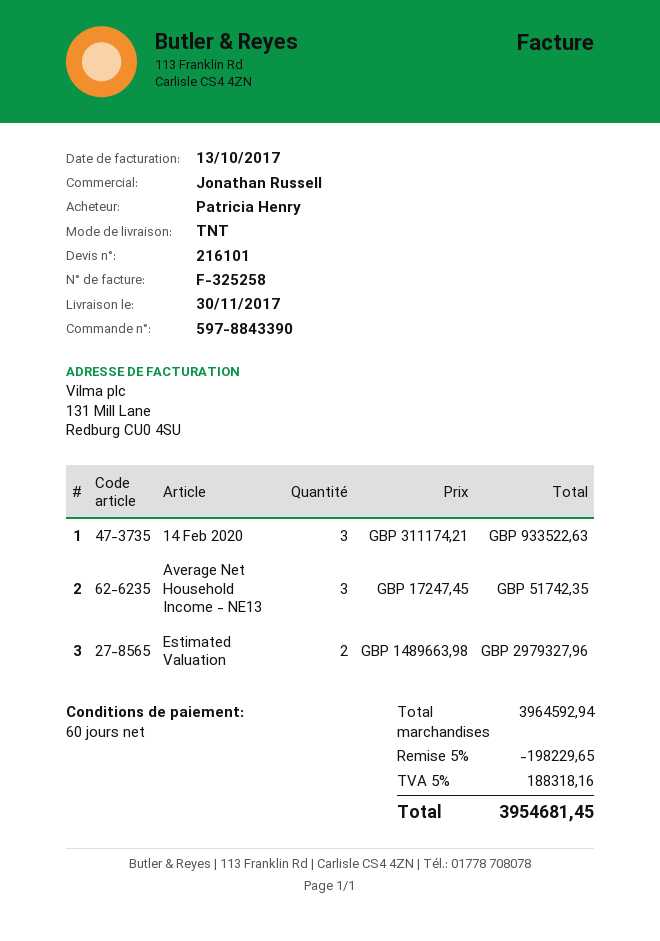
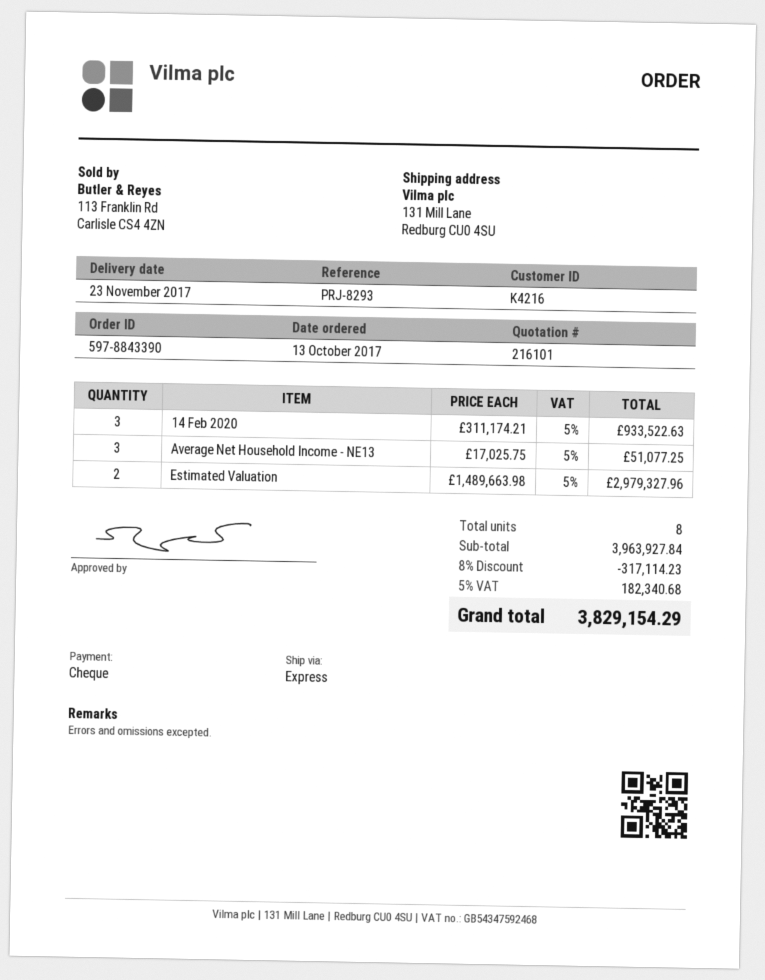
delivery date: 2017-11-30 -> 2017-11-23
shipping method: TNT -> express
Average Net Household Income - NE13: 3 x 17247.45 = 51742.35 -> 3 x 17025.75 = 51077.25
subtotal: 3964592.94 -> 3963927.84
discount: 5% = 198229.65 -> 8% = 317114.23
tax: 5% = 188318.16 -> 5% = 182340.68
total: 3954681.45 -> 3829154.29

